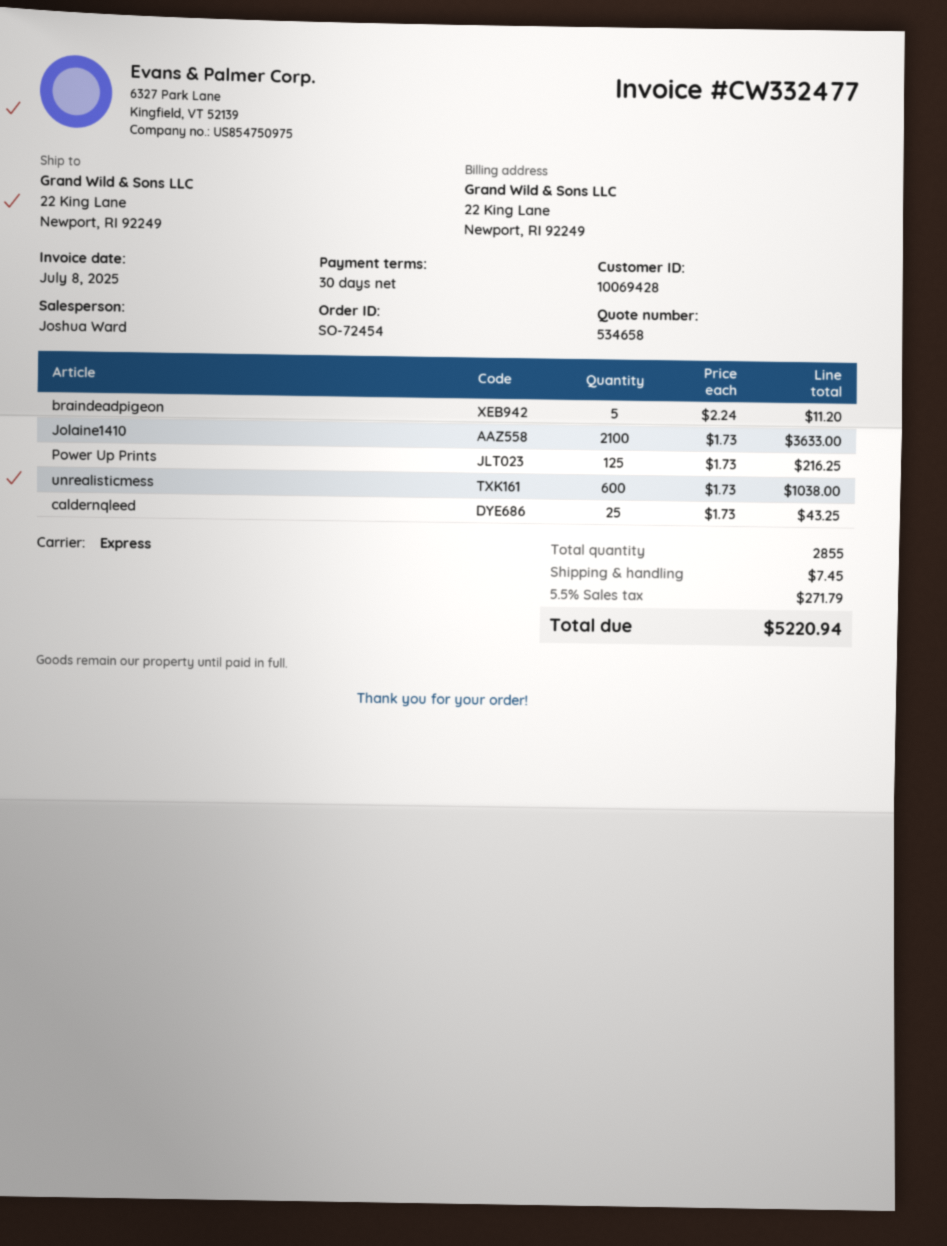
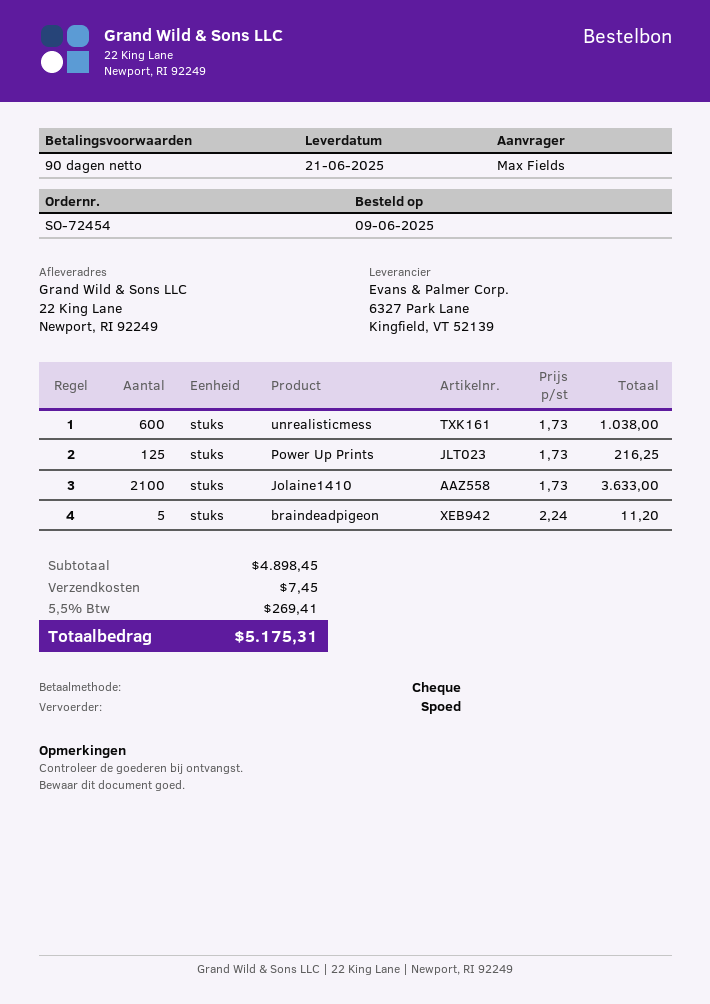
payment terms: 30 days -> 90 days
caldernqleed: 25 x 1.73 = 43.25 -> none
tax: 5.5% = 271.79 -> 5.5% = 269.41
total: 5220.94 -> 5175.31

